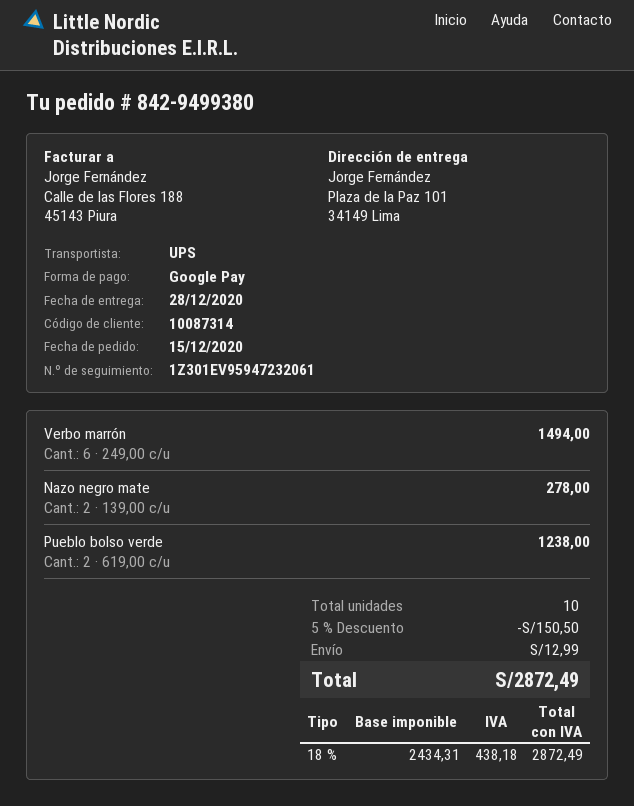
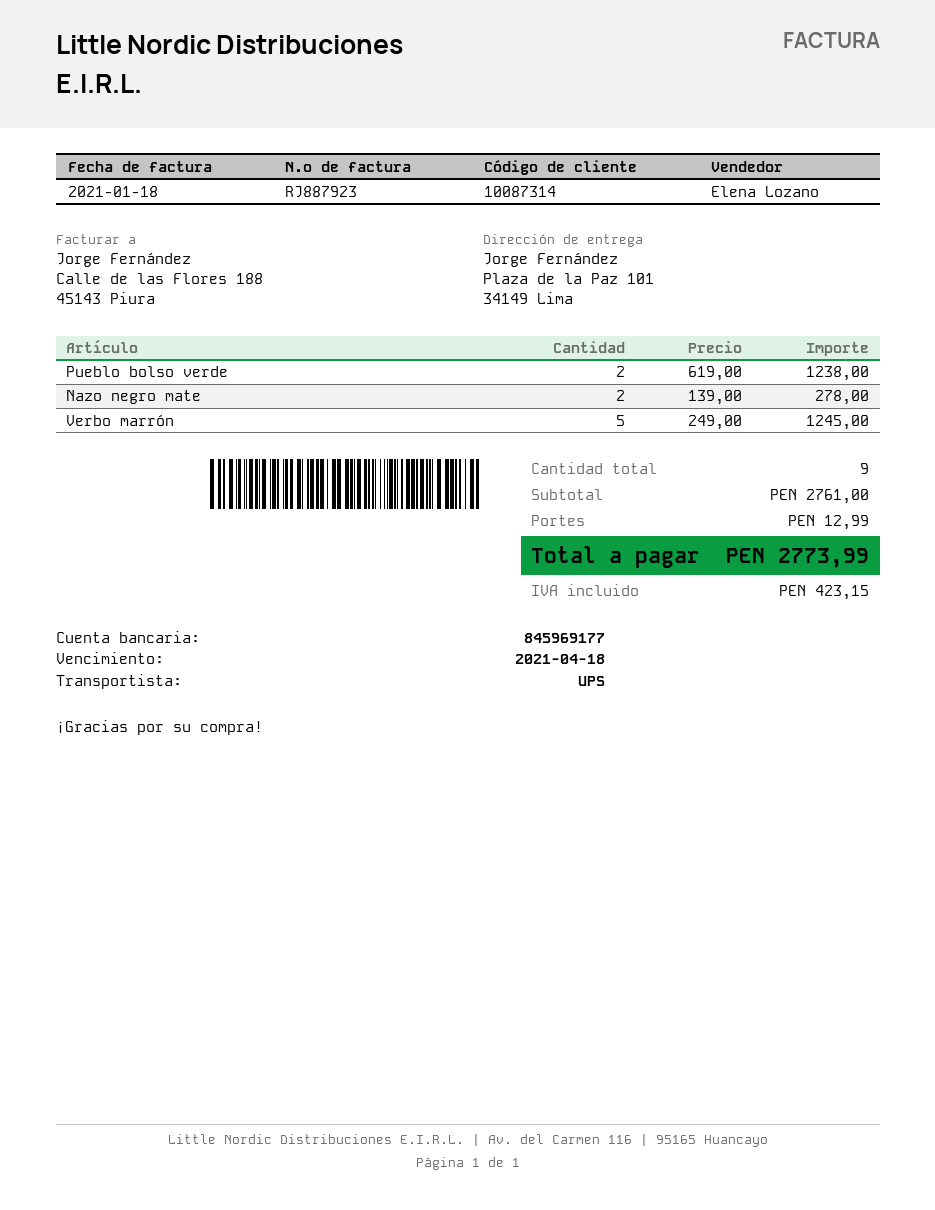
Verbo marrón: 6 x 249.00 = 1494.00 -> 5 x 249.00 = 1245.00
total quantity: 10 -> 9
discount: 5% = 150.50 -> none
tax: 438.18 -> 423.15
total: 2872.49 -> 2773.99

